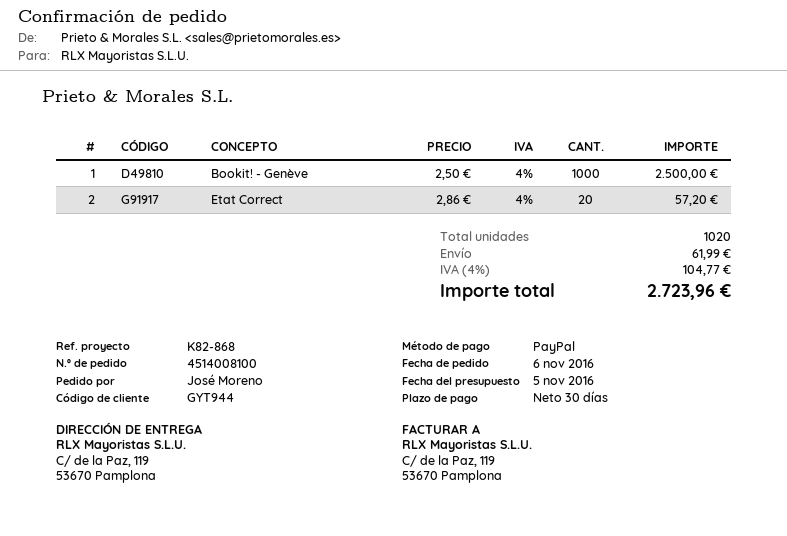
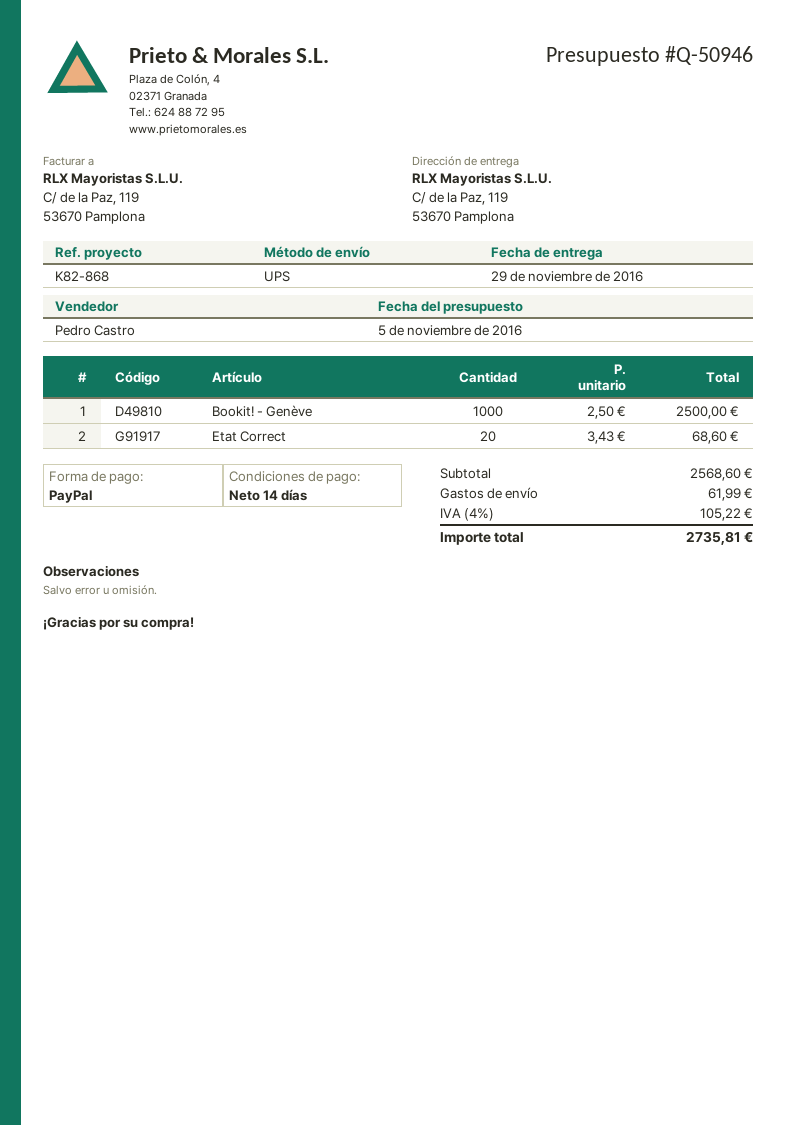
payment terms: 30 days -> 14 days
Etat Correct: 20 x 2.86 = 57.20 -> 20 x 3.43 = 68.60
tax: 4% = 104.77 -> 4% = 105.22
total: 2723.96 -> 2735.81

